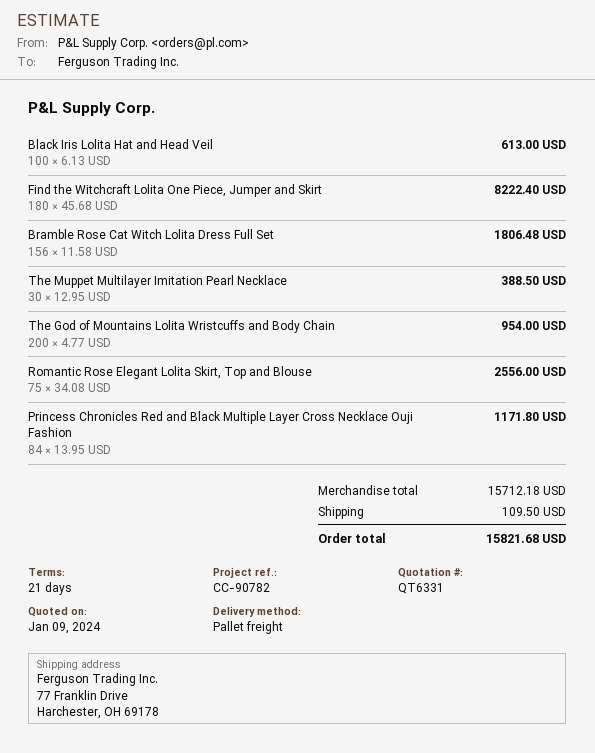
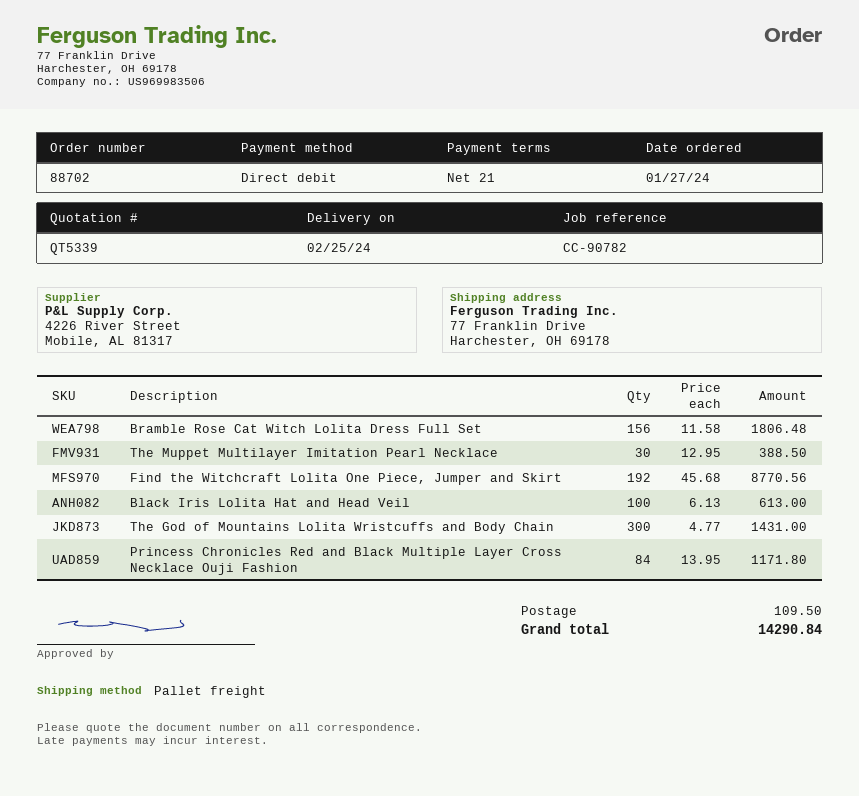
quote number: QT6331 -> QT5339
Find the Witchcraft Lolita One Piece, Jumper and Skirt: 180 x 45.68 = 8222.40 -> 192 x 45.68 = 8770.56
The God of Mountains Lolita Wristcuffs and Body Chain: 200 x 4.77 = 954.00 -> 300 x 4.77 = 1431.00
Romantic Rose Elegant Lolita Skirt, Top and Blouse: 75 x 34.08 = 2556.00 -> none
total: 15821.68 -> 14290.84

